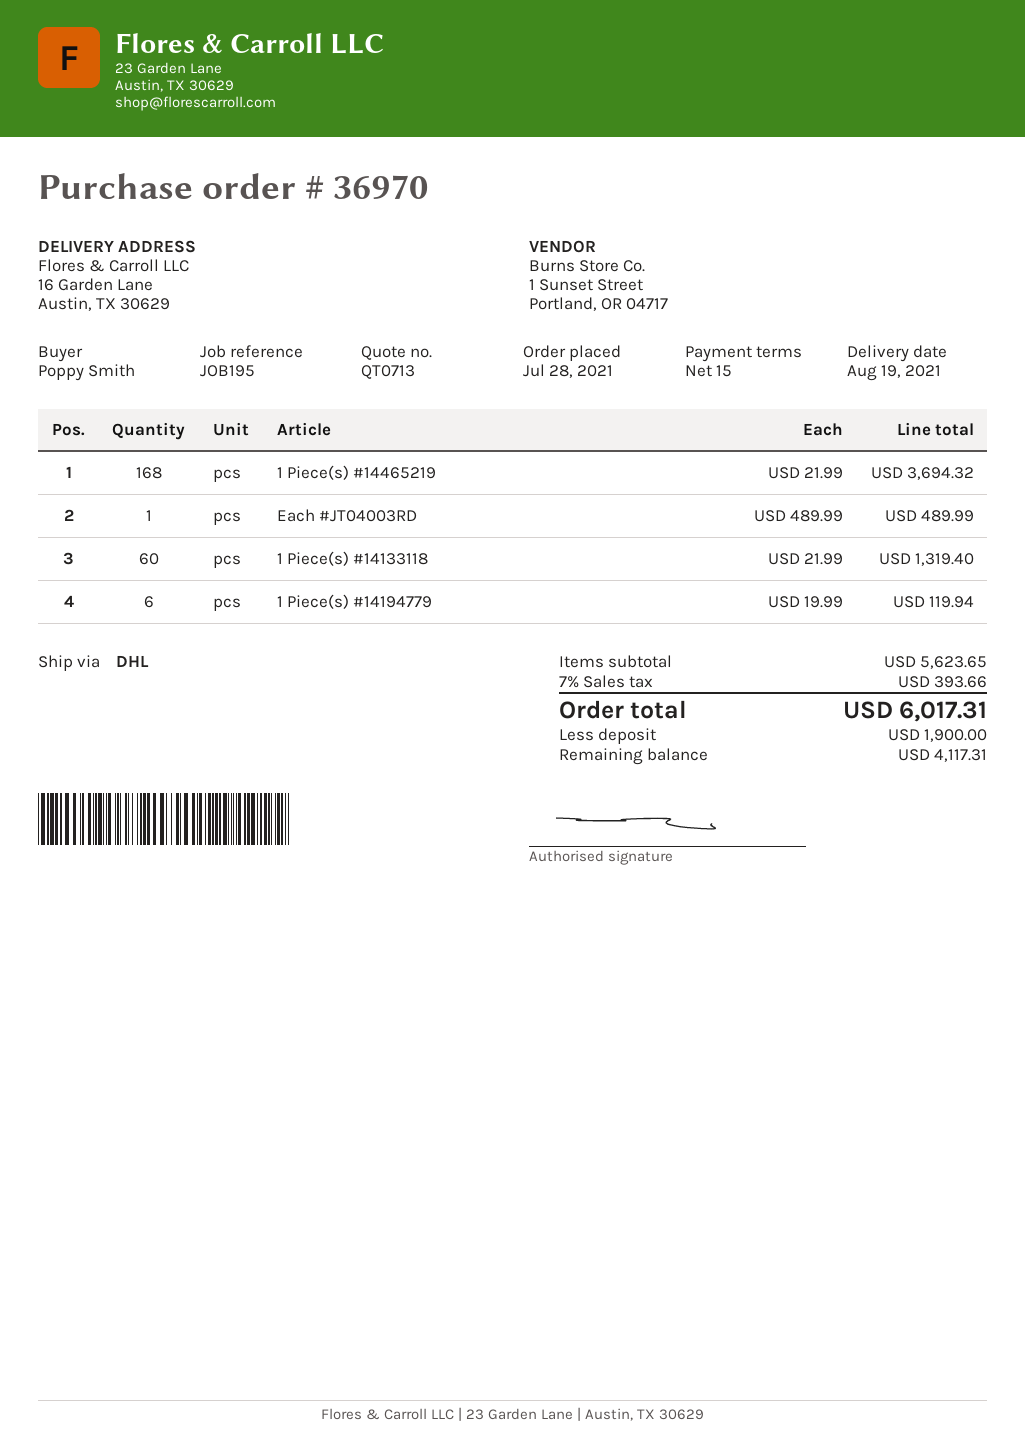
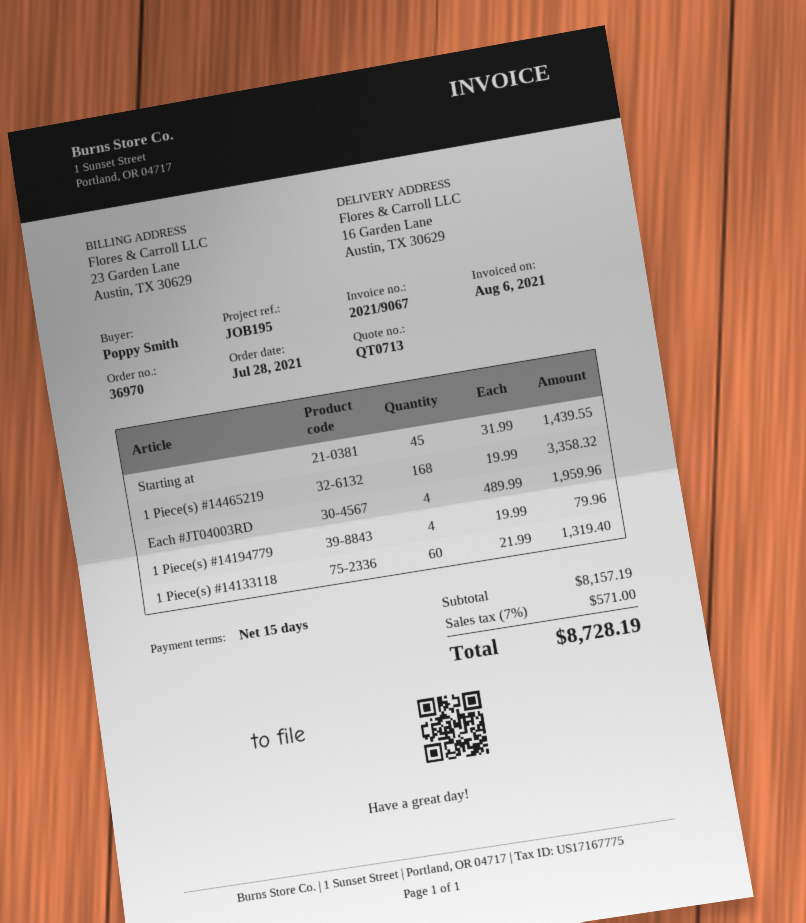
1 Piece(s) #14465219: 168 x 21.99 = 3694.32 -> 168 x 19.99 = 3358.32
Each #JT04003RD: 1 x 489.99 = 489.99 -> 4 x 489.99 = 1959.96
1 Piece(s) #14194779: 6 x 19.99 = 119.94 -> 4 x 19.99 = 79.96
Starting at: none -> 45 x 31.99 = 1439.55
subtotal: 5623.65 -> 8157.19
tax: 7% = 393.66 -> 7% = 571.00
total: 6017.31 -> 8728.19

